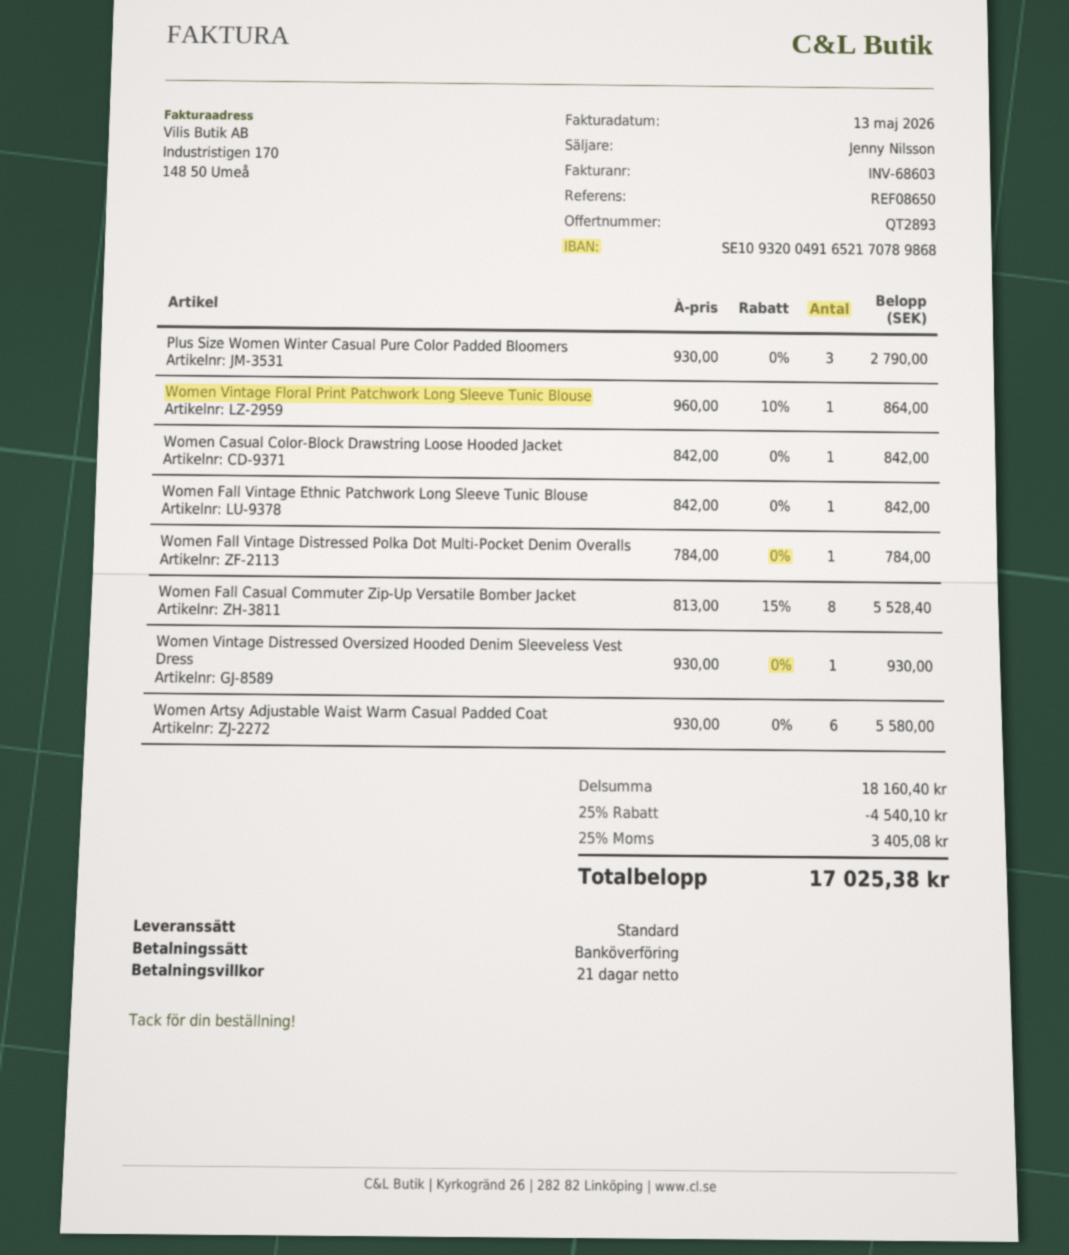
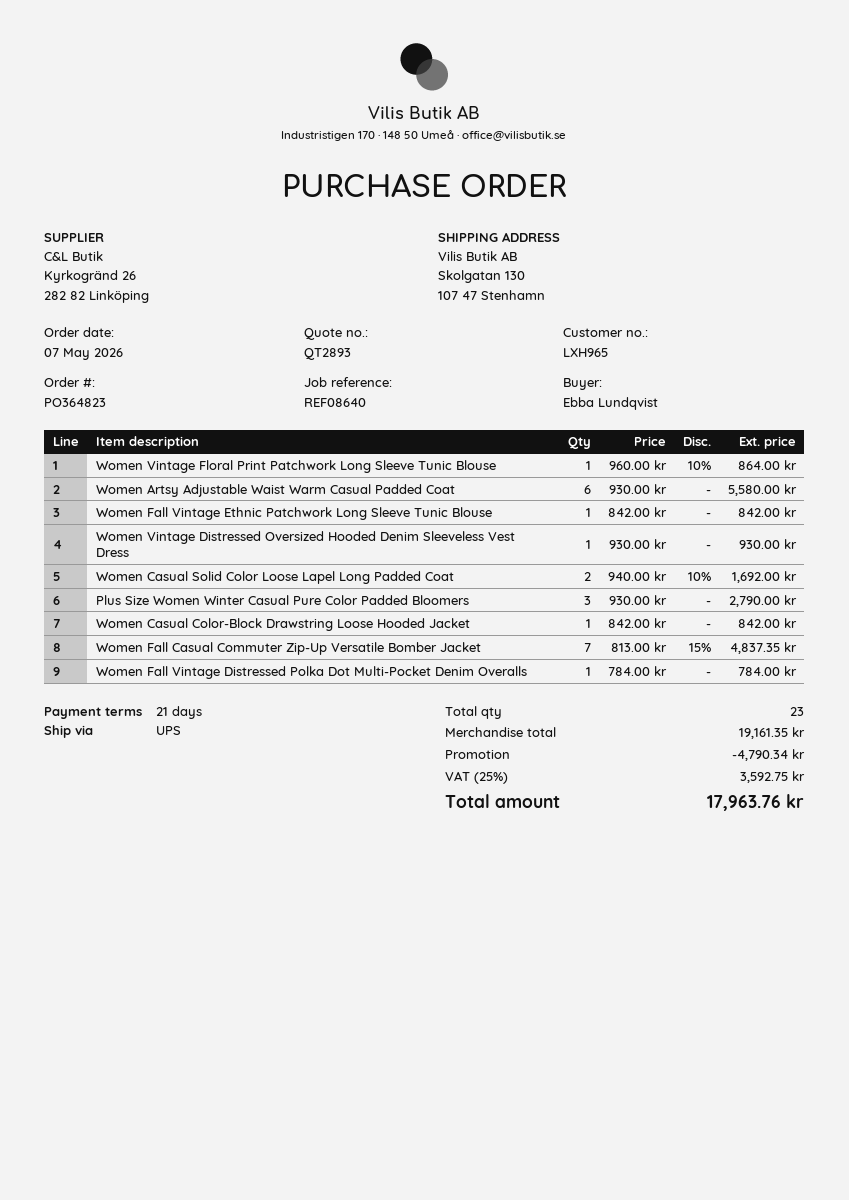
reference: REF08650 -> REF08640
shipping method: standard -> UPS
Women Fall Casual Commuter Zip-Up Versatile Bomber Jacket: 8 x 813.00 - 15% = 5528.40 -> 7 x 813.00 - 15% = 4837.35
Women Casual Solid Color Loose Lapel Long Padded Coat: none -> 2 x 940.00 - 10% = 1692.00
subtotal: 18160.40 -> 19161.35
discount: 4540.10 -> 4790.34
tax: 25% = 3405.08 -> 25% = 3592.75
total: 17025.38 -> 17963.76

